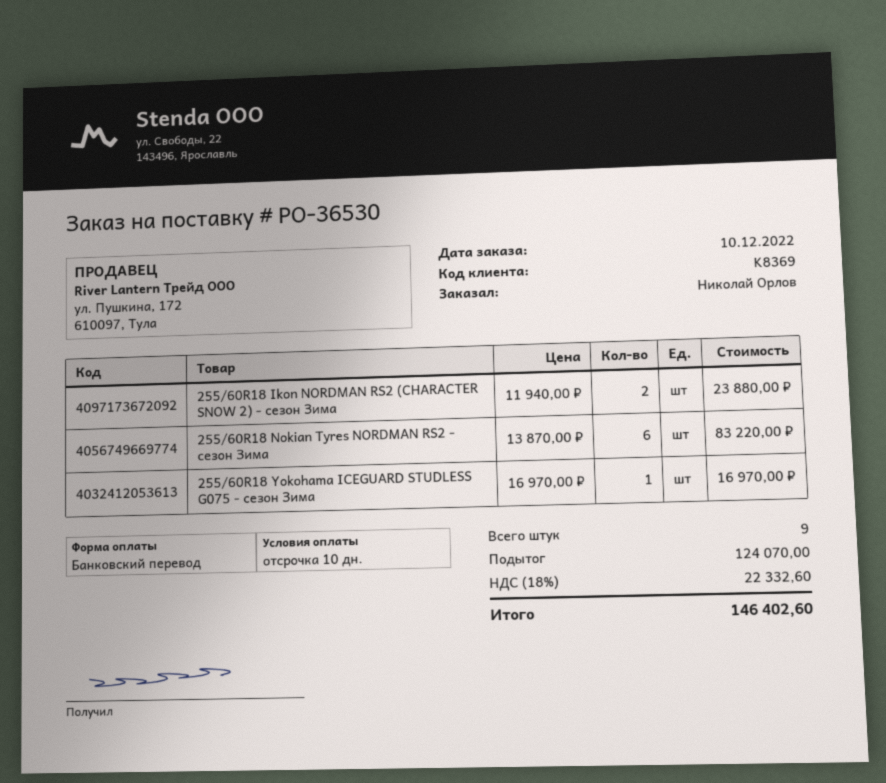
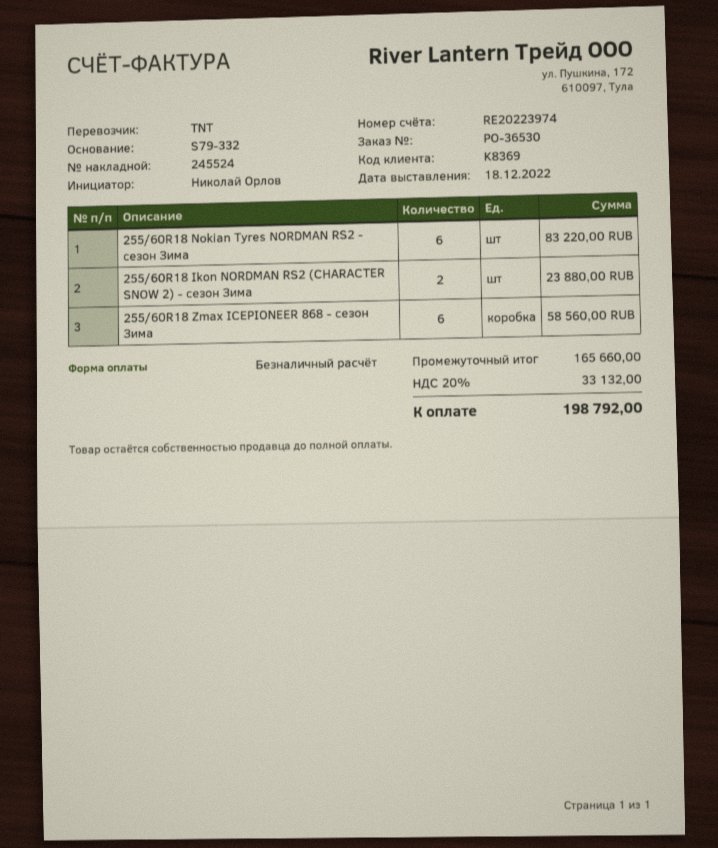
255/60R18 Yokohama ICEGUARD STUDLESS G075 - сезон Зима: 1 for 16970.00 -> none
255/60R18 Zmax ICEPIONEER 868 - сезон Зима: none -> 6 for 58560.00
subtotal: 124070.00 -> 165660.00
tax: 18% = 22332.60 -> 20% = 33132.00
total: 146402.60 -> 198792.00

